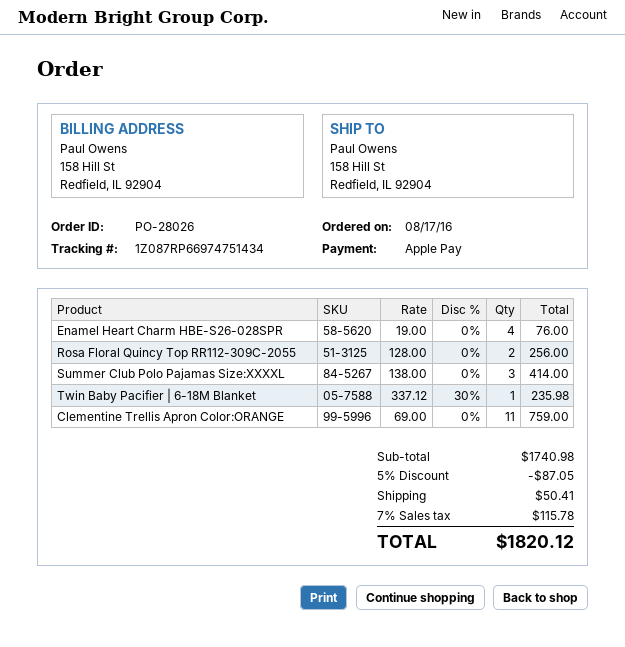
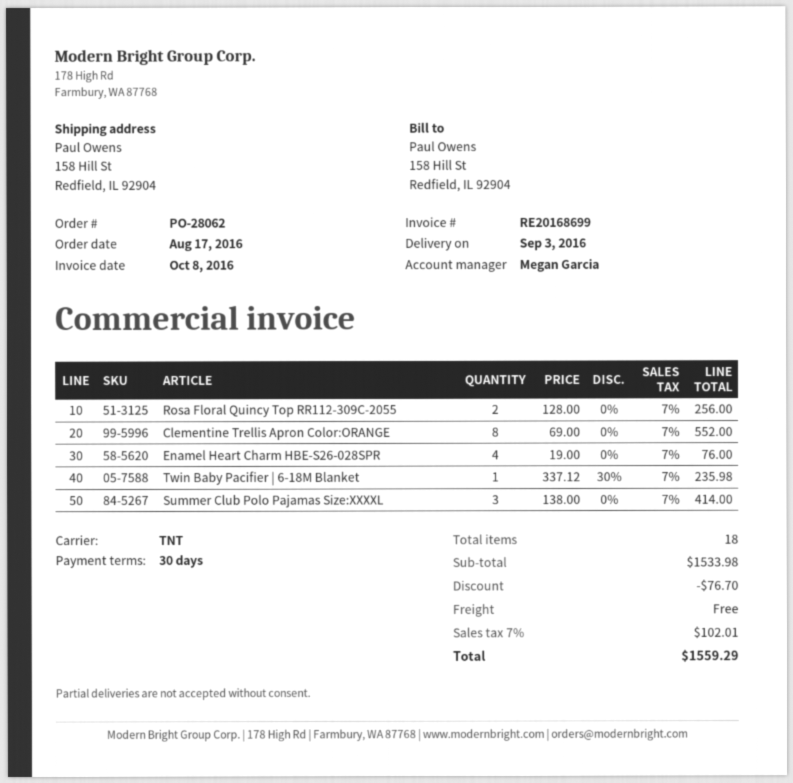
order number: PO-28026 -> PO-28062
Clementine Trellis Apron Color:ORANGE: 11 x 69.00 = 759.00 -> 8 x 69.00 = 552.00
subtotal: 1740.98 -> 1533.98
discount: 87.05 -> 76.70
shipping: 50.41 -> 0.00
tax: 7% = 115.78 -> 7% = 102.01
total: 1820.12 -> 1559.29

